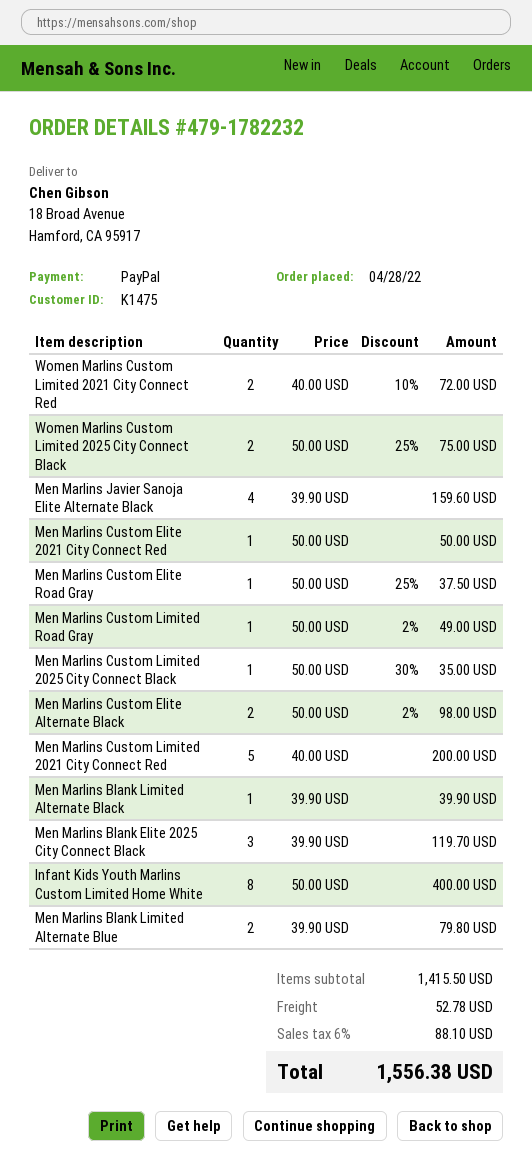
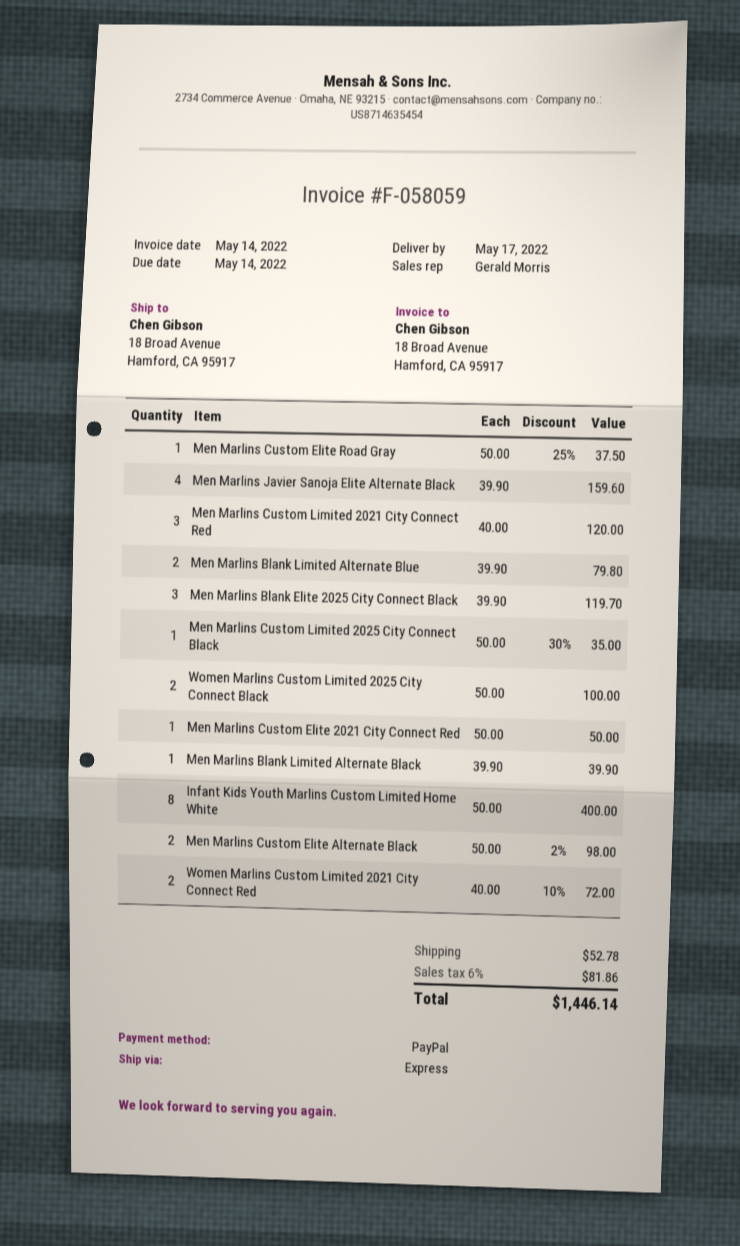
Women Marlins Custom Limited 2025 City Connect Black: 2 x 50.00 - 25% = 75.00 -> 2 x 50.00 = 100.00
Men Marlins Custom Limited Road Gray: 1 x 50.00 - 2% = 49.00 -> none
Men Marlins Custom Limited 2021 City Connect Red: 5 x 40.00 = 200.00 -> 3 x 40.00 = 120.00
tax: 6% = 88.10 -> 6% = 81.86
total: 1556.38 -> 1446.14

